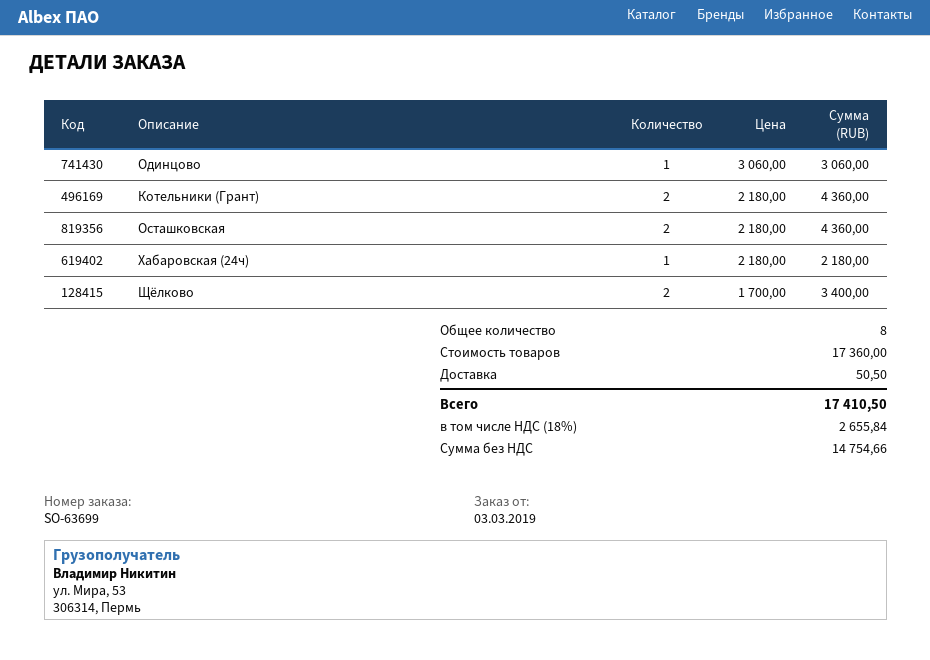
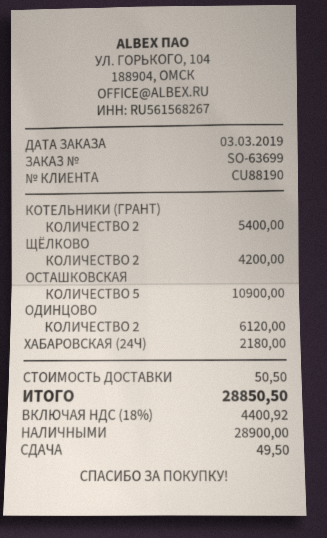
Одинцово: 1 for 3060.00 -> 2 for 6120.00
Котельники (Грант): 2 for 4360.00 -> 2 for 5400.00
Осташковская: 2 for 4360.00 -> 5 for 10900.00
Щёлково: 2 for 3400.00 -> 2 for 4200.00
tax: 18% = 2655.84 -> 18% = 4400.92
total: 17410.50 -> 28850.50

